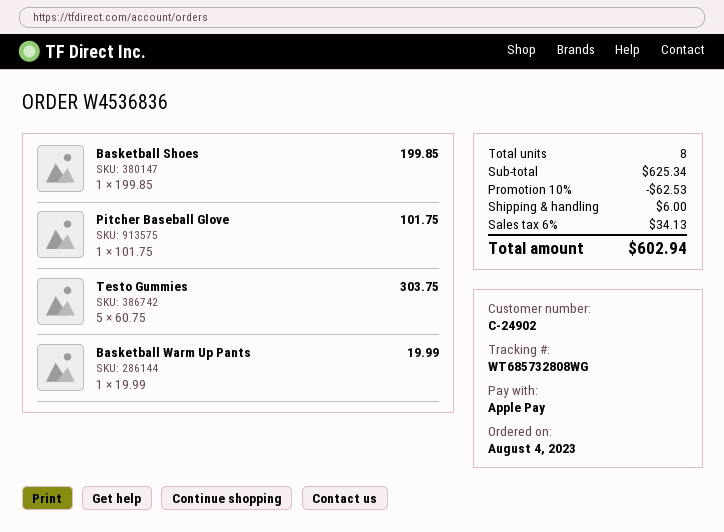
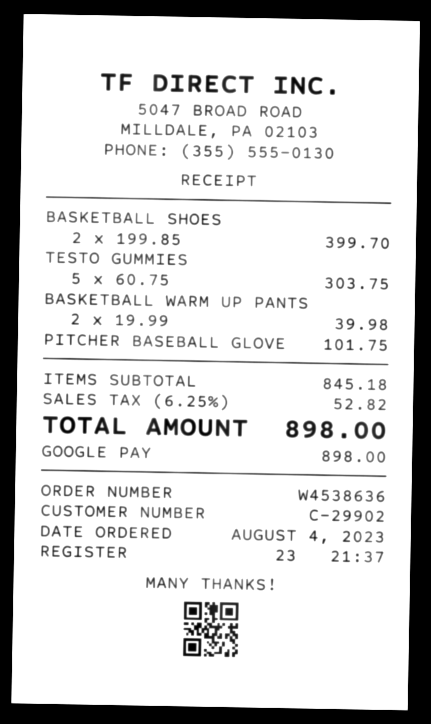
order number: W4536836 -> W4538636
customer number: C-24902 -> C-29902
payment method: Apple Pay -> Google Pay
Basketball Shoes: 1 x 199.85 = 199.85 -> 2 x 199.85 = 399.70
Basketball Warm Up Pants: 1 x 19.99 = 19.99 -> 2 x 19.99 = 39.98
subtotal: 625.34 -> 845.18
discount: 10% = 62.53 -> none
shipping: 6.00 -> none
tax: 6% = 34.13 -> 6.25% = 52.82
total: 602.94 -> 898.00

